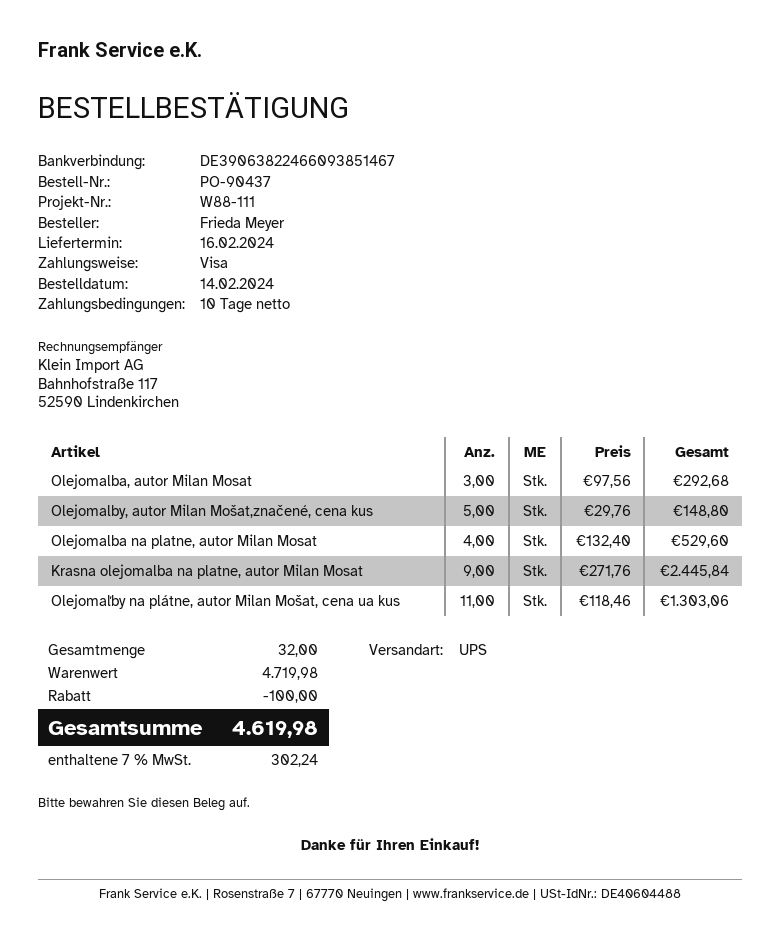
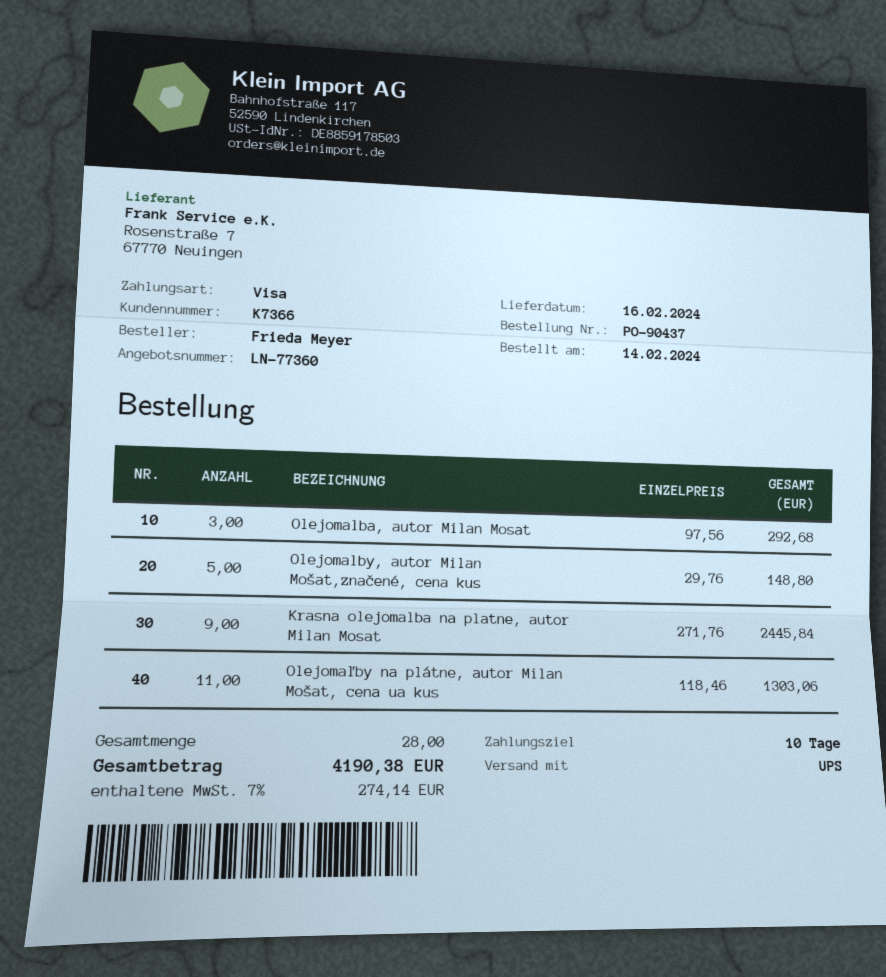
Olejomalba na platne, autor Milan Mosat: 4 x 132.40 = 529.60 -> none
total quantity: 32 -> 28
discount: 100.00 -> none
tax: 7% = 302.24 -> 7% = 274.14
total: 4619.98 -> 4190.38

